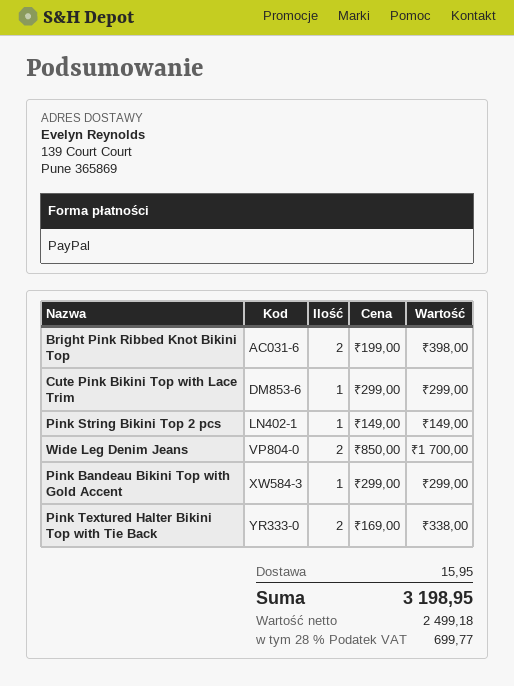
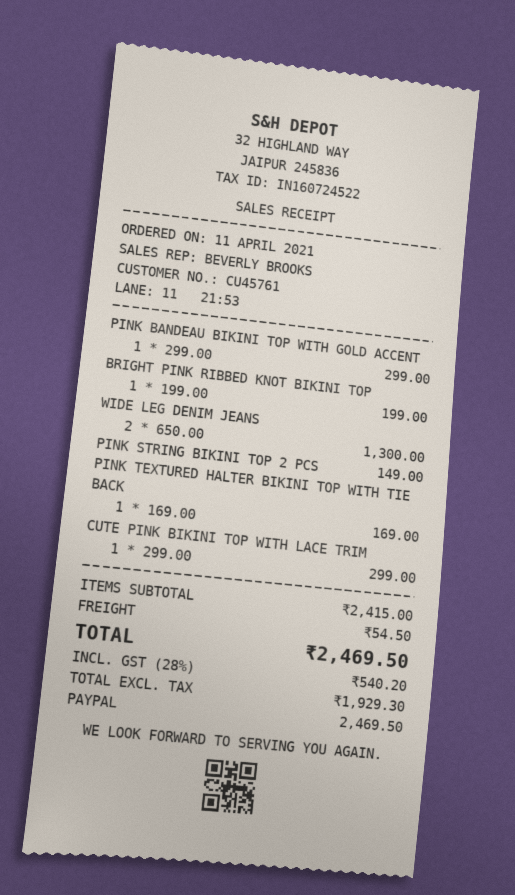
Bright Pink Ribbed Knot Bikini Top: 2 x 199.00 = 398.00 -> 1 x 199.00 = 199.00
Wide Leg Denim Jeans: 2 x 850.00 = 1700.00 -> 2 x 650.00 = 1300.00
Pink Textured Halter Bikini Top with Tie Back: 2 x 169.00 = 338.00 -> 1 x 169.00 = 169.00
shipping: 15.95 -> 54.50
net: 2499.18 -> 1929.30
tax: 28% = 699.77 -> 28% = 540.20
total: 3198.95 -> 2469.50

